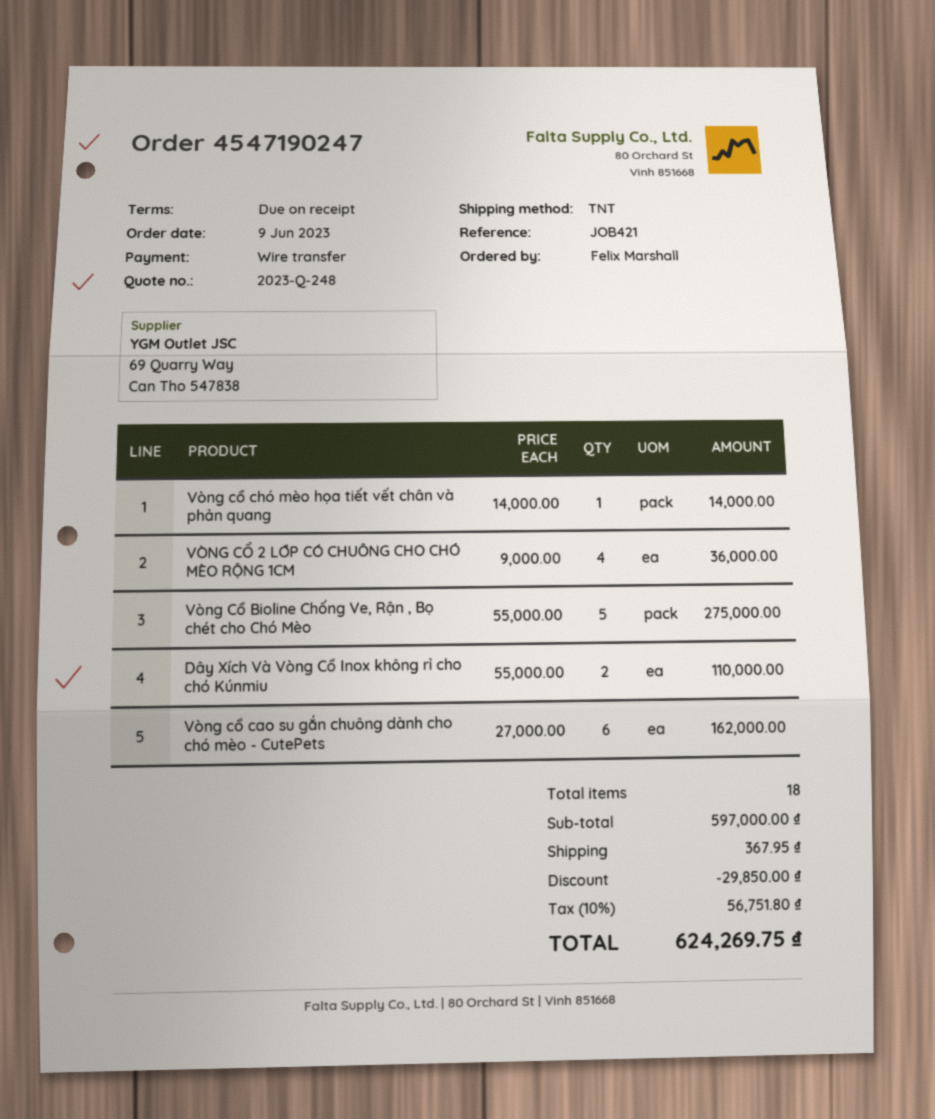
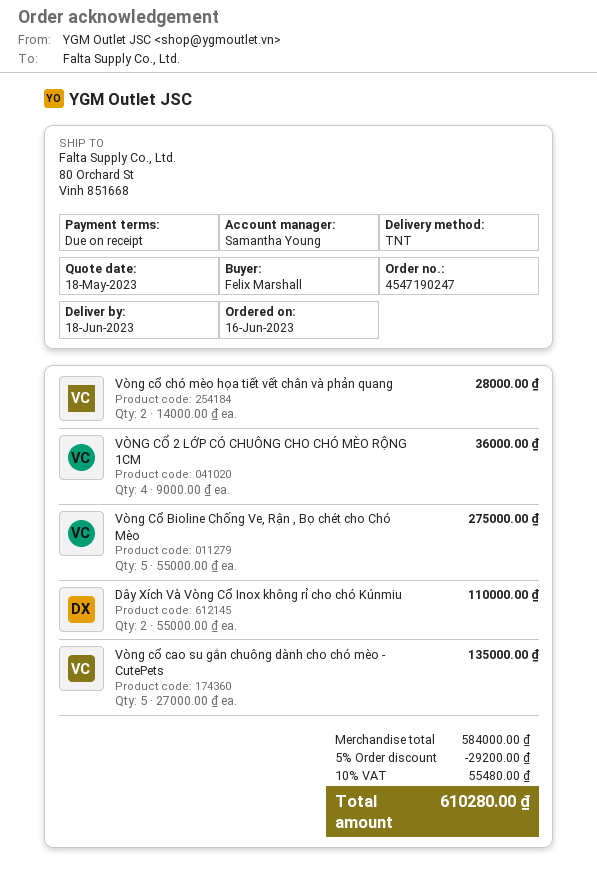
order date: 2023-06-09 -> 2023-06-16
Vòng cổ chó mèo họa tiết vết chân và phản quang: 1 x 14000.00 = 14000.00 -> 2 x 14000.00 = 28000.00
Vòng cổ cao su gắn chuông dành cho chó mèo - CutePets: 6 x 27000.00 = 162000.00 -> 5 x 27000.00 = 135000.00
subtotal: 597000.00 -> 584000.00
discount: 29850.00 -> 29200.00
shipping: 367.95 -> none
tax: 10% = 56751.80 -> 10% = 55480.00
total: 624269.75 -> 610280.00

